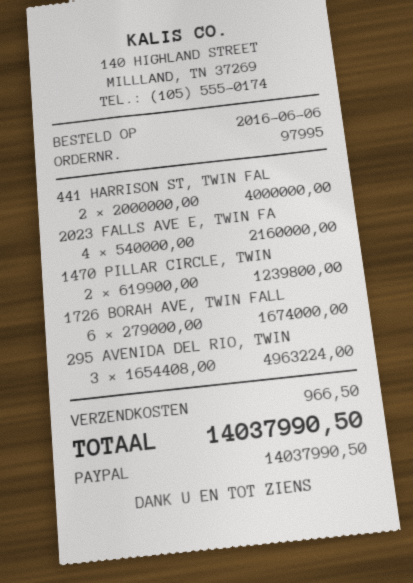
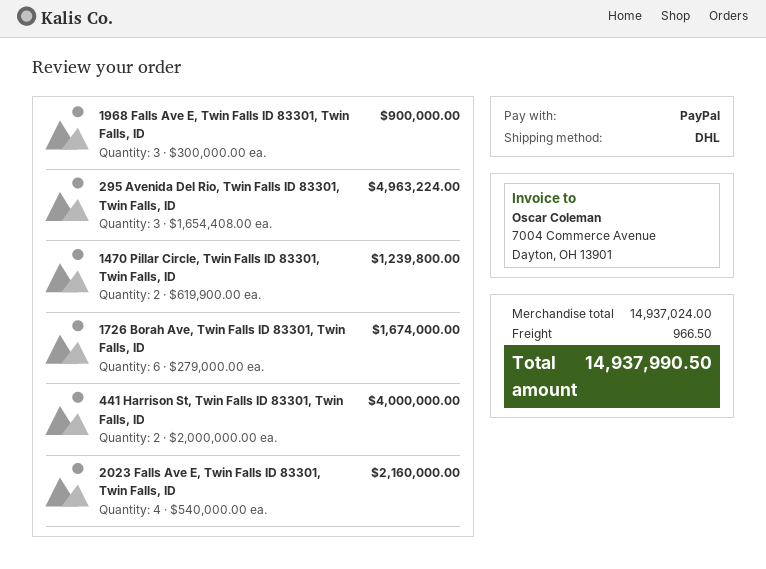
1968 Falls Ave E, Twin Falls ID 83301, Twin Falls, ID: none -> 3 x 300000.00 = 900000.00
total: 14037990.50 -> 14937990.50

